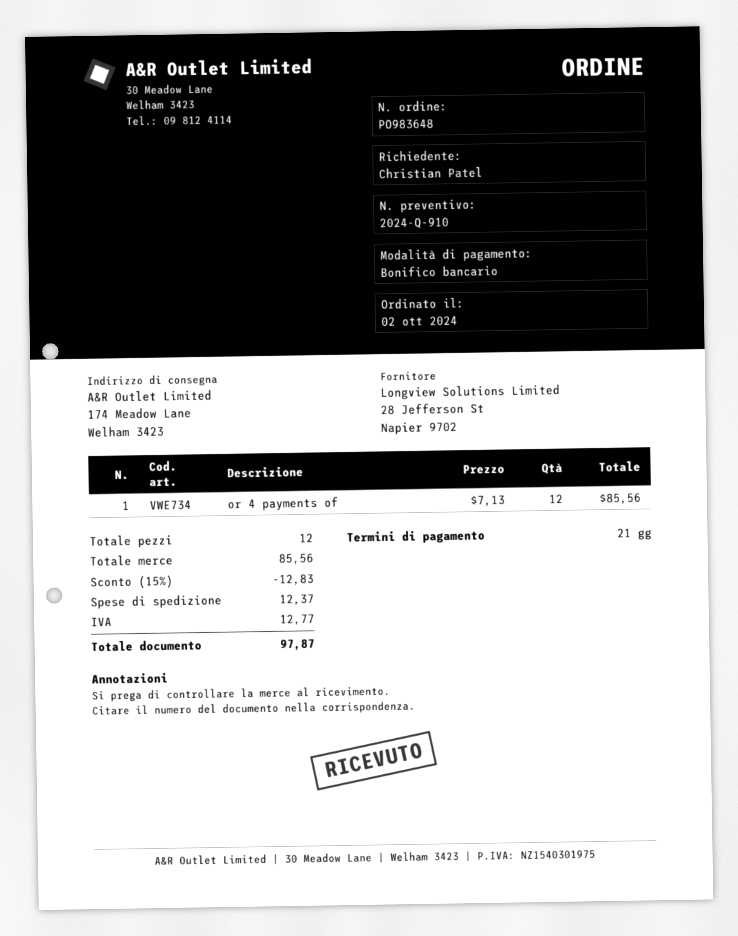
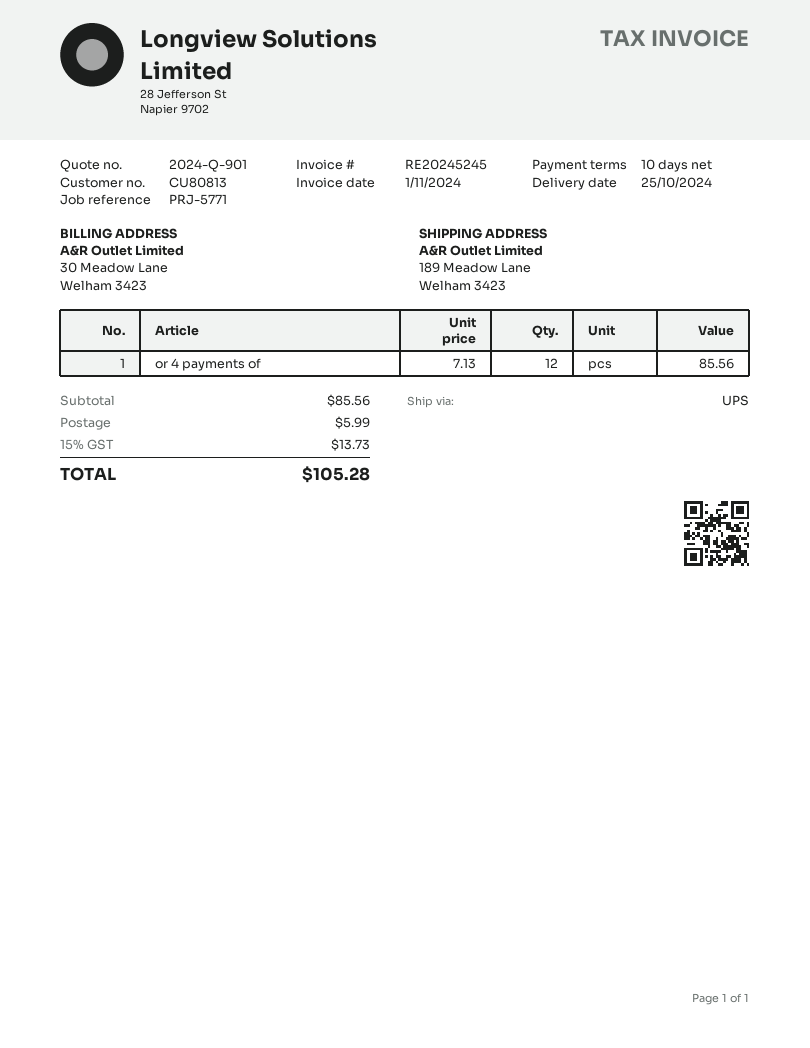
quote number: 2024-Q-910 -> 2024-Q-901
payment terms: 21 days -> 10 days
ship to: 174 Meadow Lane, Welham 3423 -> 189 Meadow Lane, Welham 3423
discount: 15% = 12.83 -> none
shipping: 12.37 -> 5.99
tax: 12.77 -> 13.73
total: 97.87 -> 105.28

